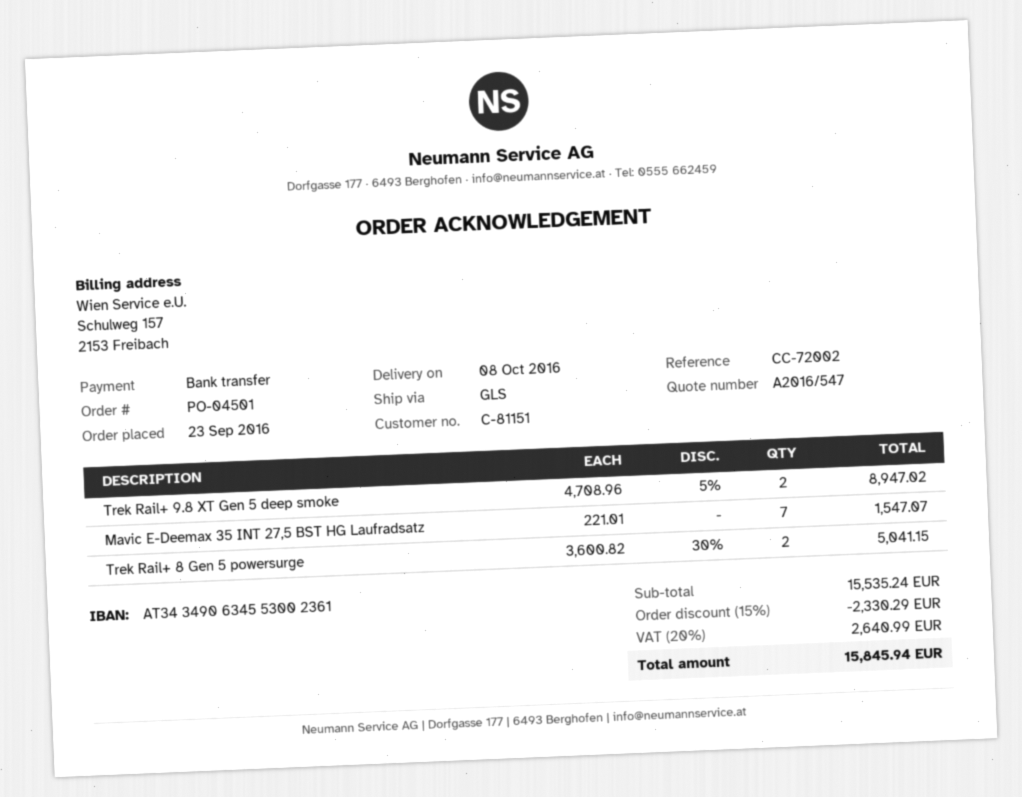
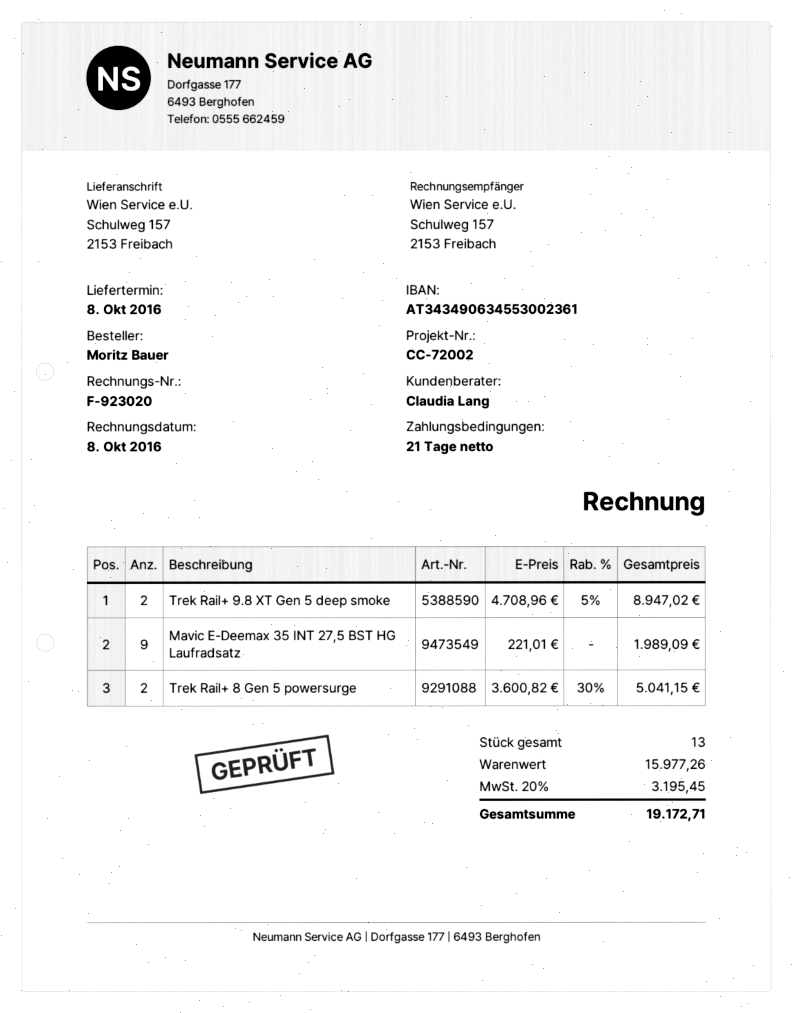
Mavic E-Deemax 35 INT 27,5 BST HG Laufradsatz: 7 x 221.01 = 1547.07 -> 9 x 221.01 = 1989.09
subtotal: 15535.24 -> 15977.26
discount: 15% = 2330.29 -> none
tax: 20% = 2640.99 -> 20% = 3195.45
total: 15845.94 -> 19172.71

